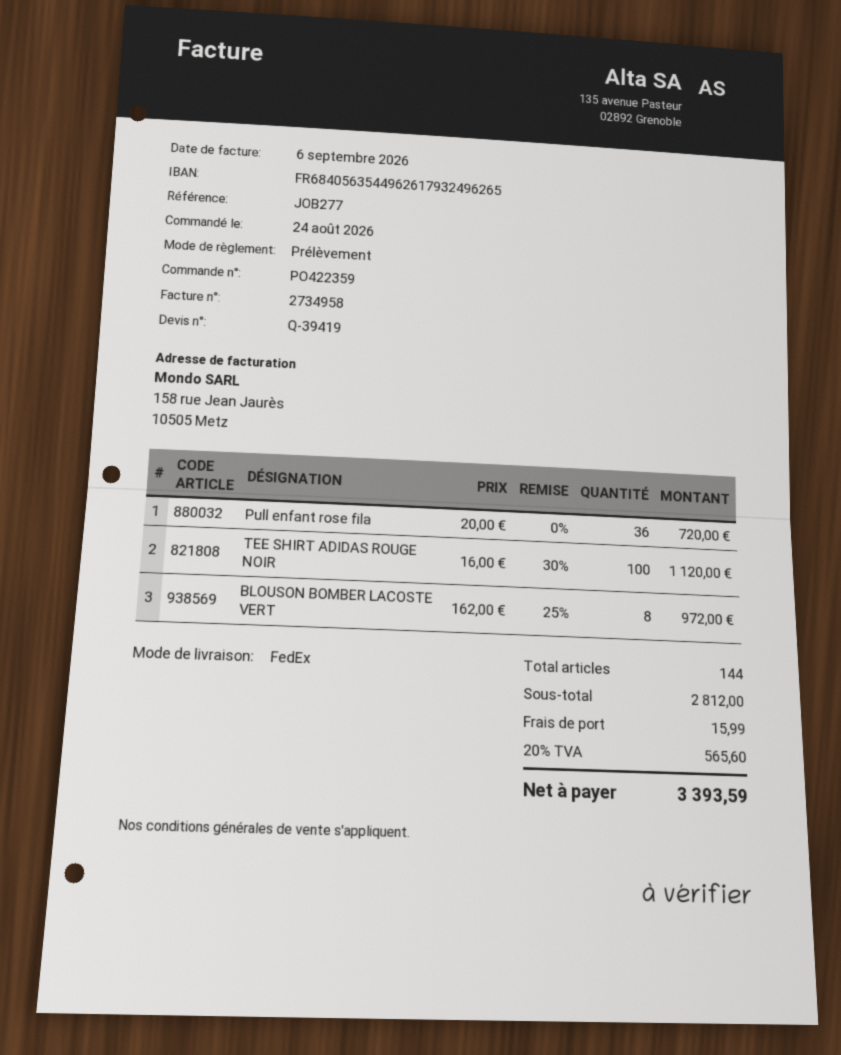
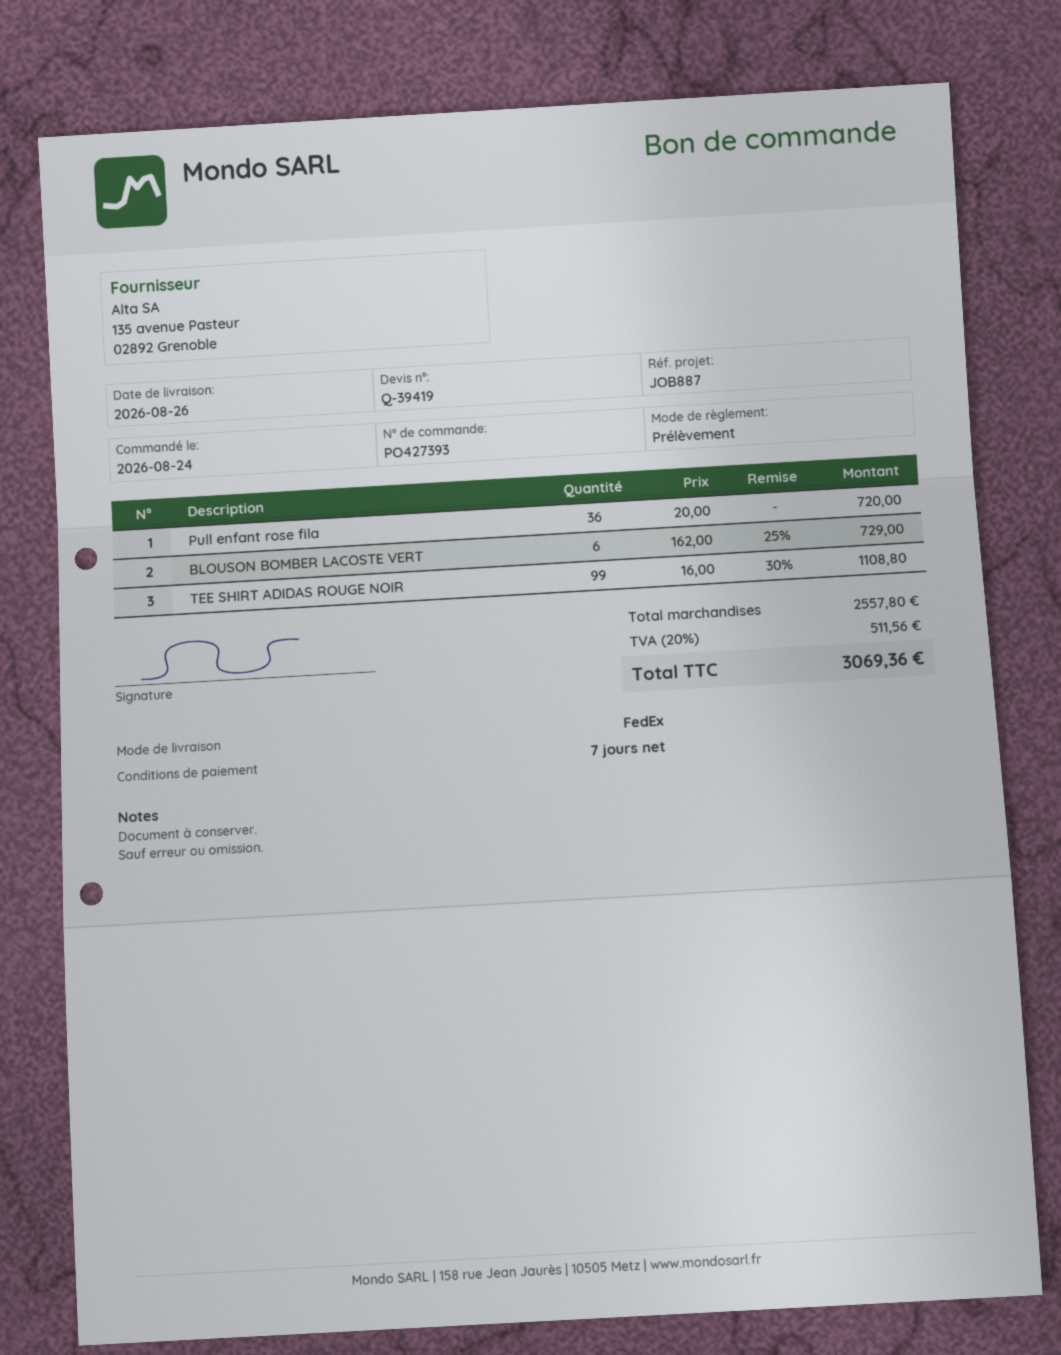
order number: PO422359 -> PO427393
reference: JOB277 -> JOB887
TEE SHIRT ADIDAS ROUGE NOIR: 100 x 16.00 - 30% = 1120.00 -> 99 x 16.00 - 30% = 1108.80
BLOUSON BOMBER LACOSTE VERT: 8 x 162.00 - 25% = 972.00 -> 6 x 162.00 - 25% = 729.00
subtotal: 2812.00 -> 2557.80
shipping: 15.99 -> none
tax: 20% = 565.60 -> 20% = 511.56
total: 3393.59 -> 3069.36

